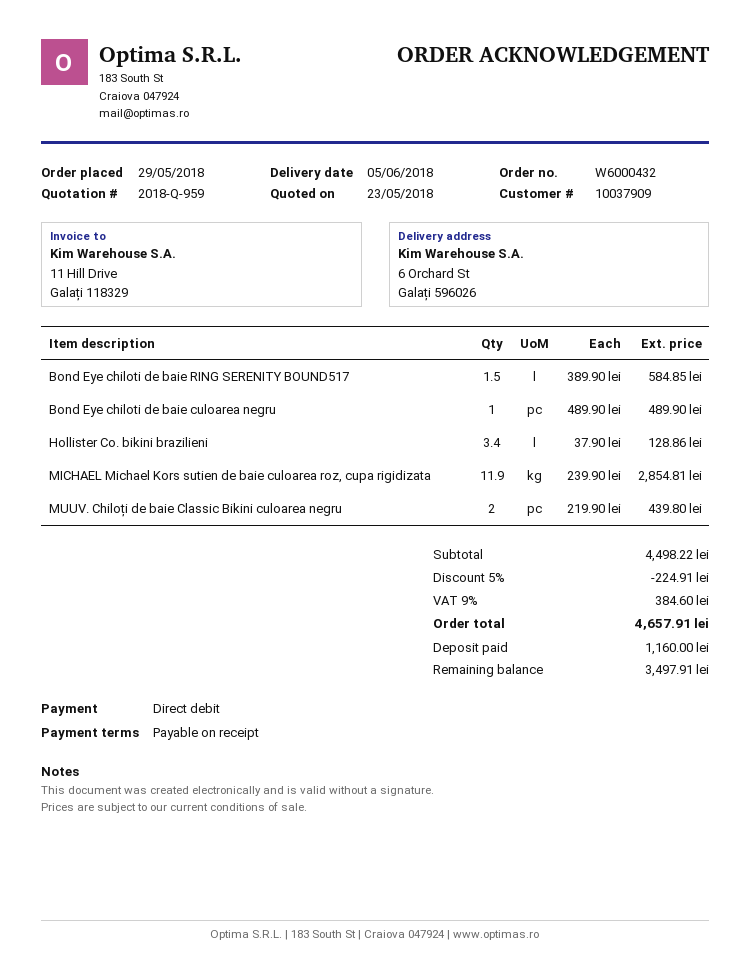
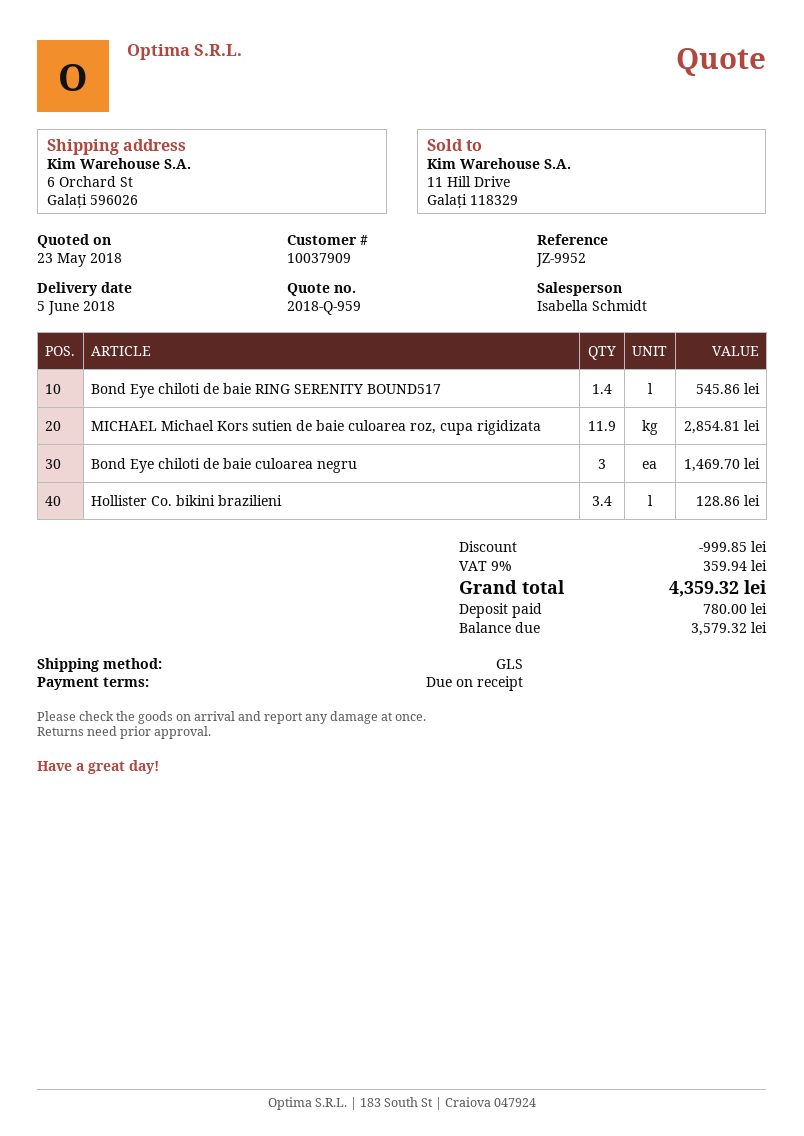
Bond Eye chiloti de baie RING SERENITY BOUND517: 1.5 for 584.85 -> 1.4 for 545.86
Bond Eye chiloti de baie culoarea negru: 1 for 489.90 -> 3 for 1469.70
MUUV. Chiloți de baie Classic Bikini culoarea negru: 2 for 439.80 -> none
discount: 224.91 -> 999.85
tax: 9% = 384.60 -> 9% = 359.94
total: 4657.91 -> 4359.32
deposit: 1160.00 -> 780.00
balance: 3497.91 -> 3579.32

